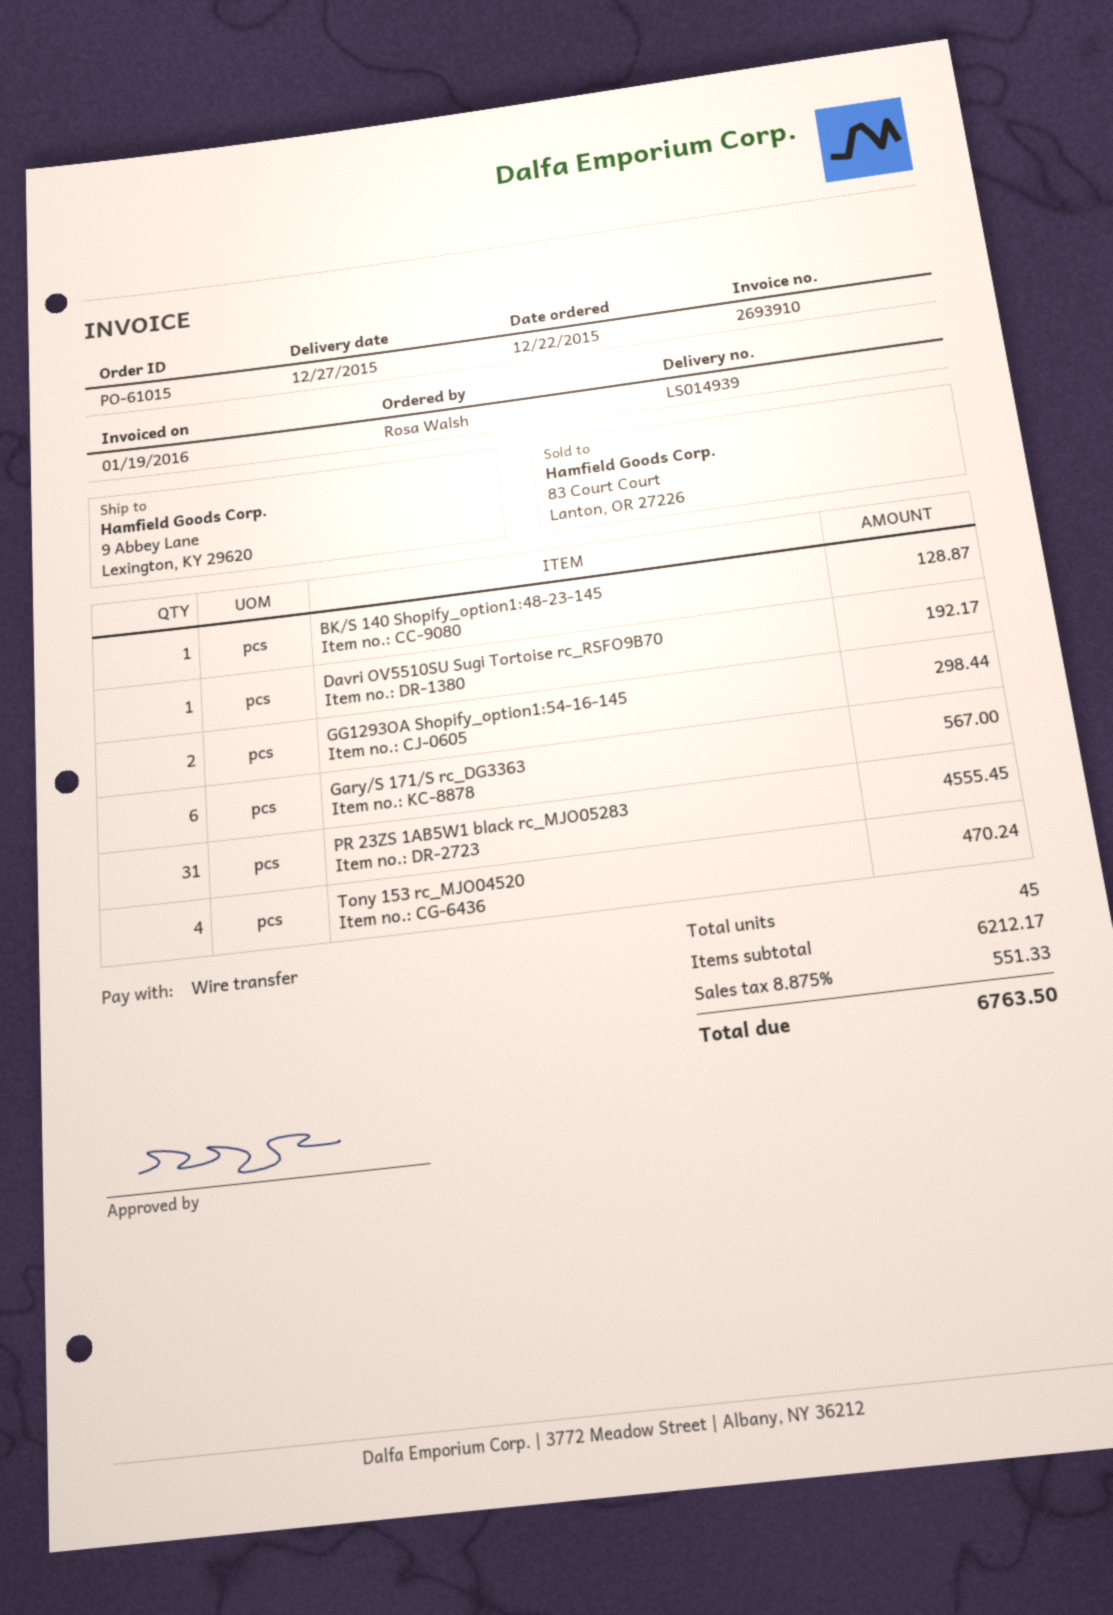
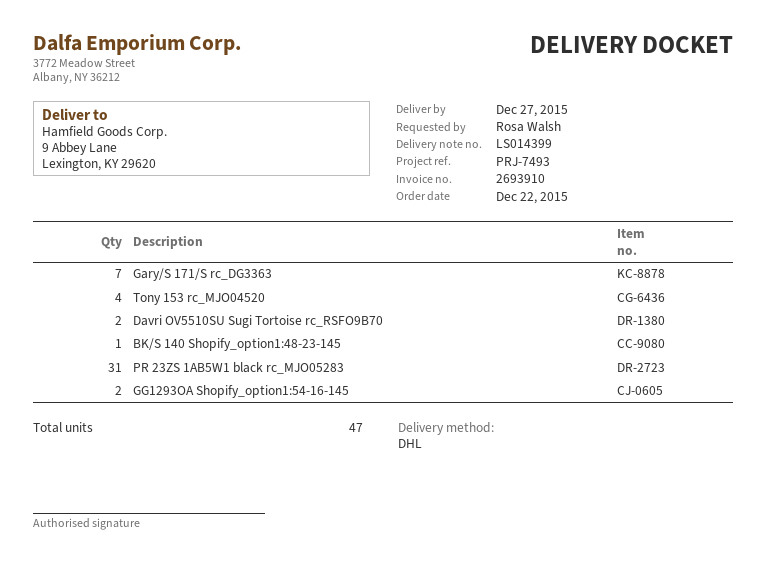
delivery note number: LS014939 -> LS014399
Davri OV5510SU Sugi Tortoise rc_RSFO9B70: 1 -> 2
Gary/S 171/S rc_DG3363: 6 -> 7
total quantity: 45 -> 47

